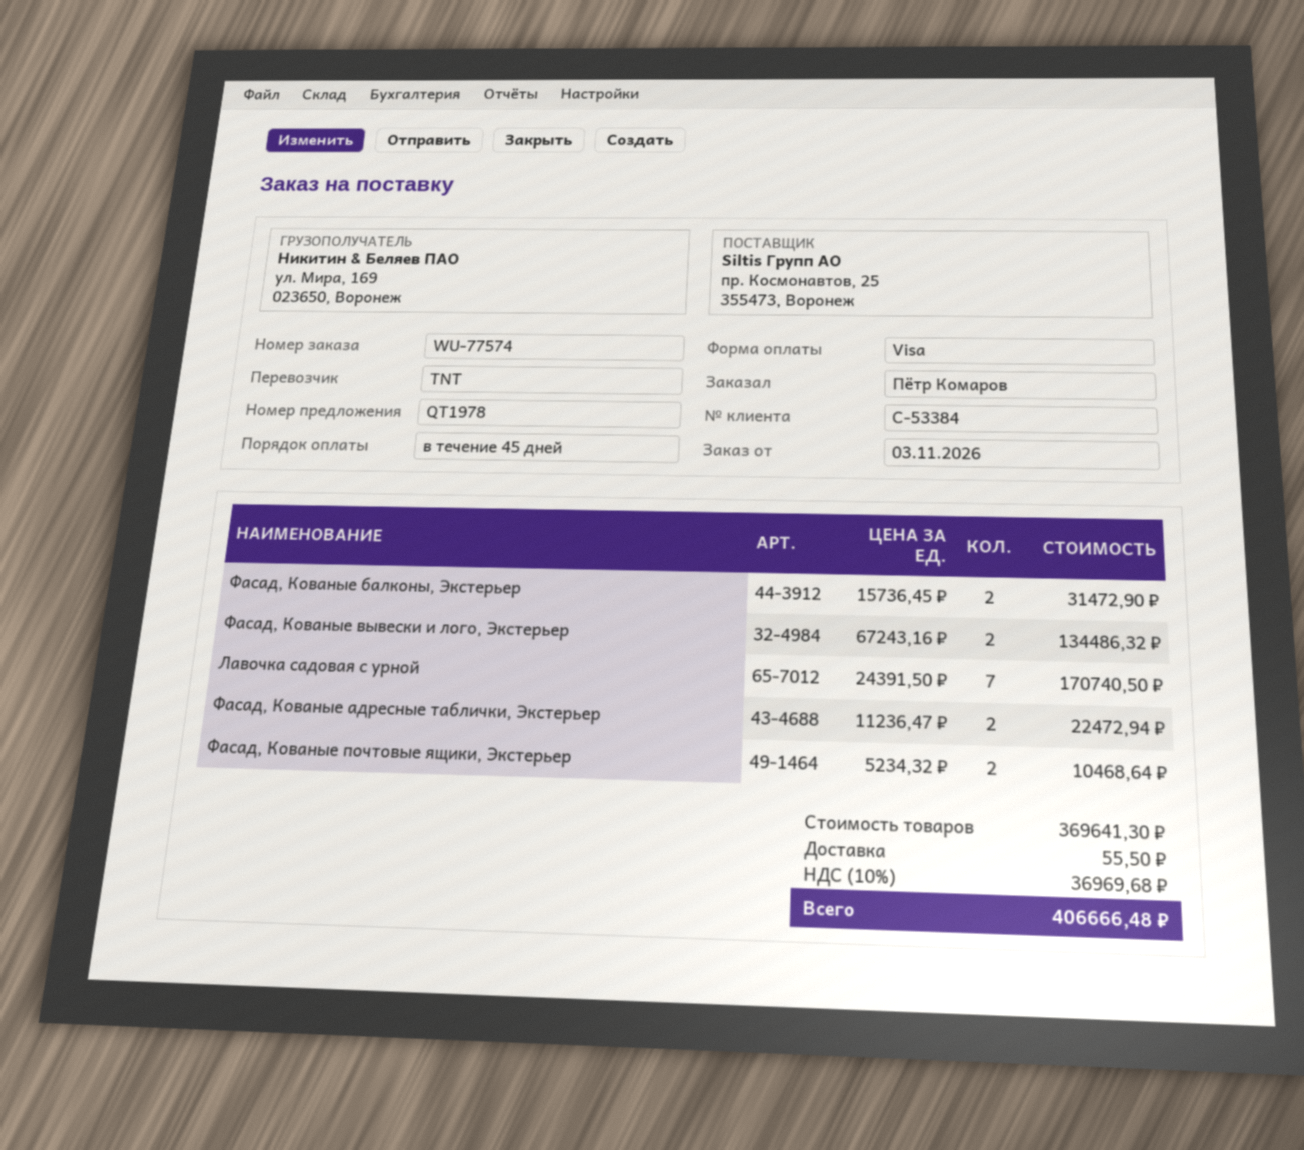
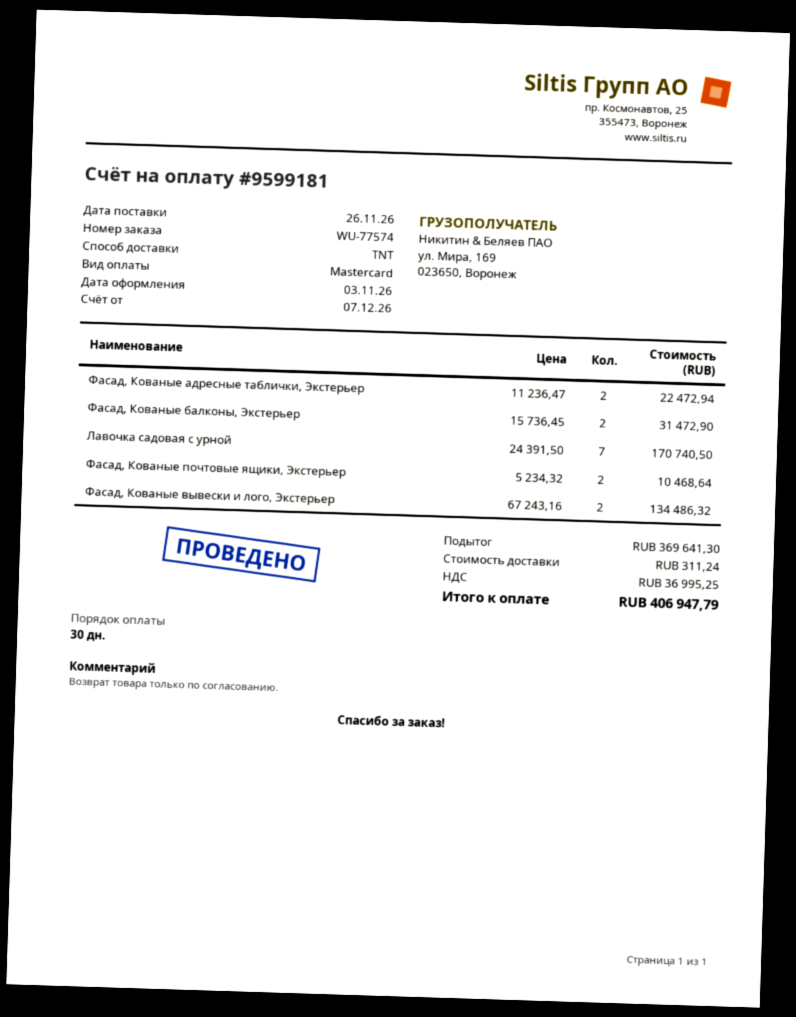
payment terms: 45 days -> 30 days
payment method: Visa -> Mastercard
shipping: 55.50 -> 311.24
tax: 36969.68 -> 36995.25
total: 406666.48 -> 406947.79

